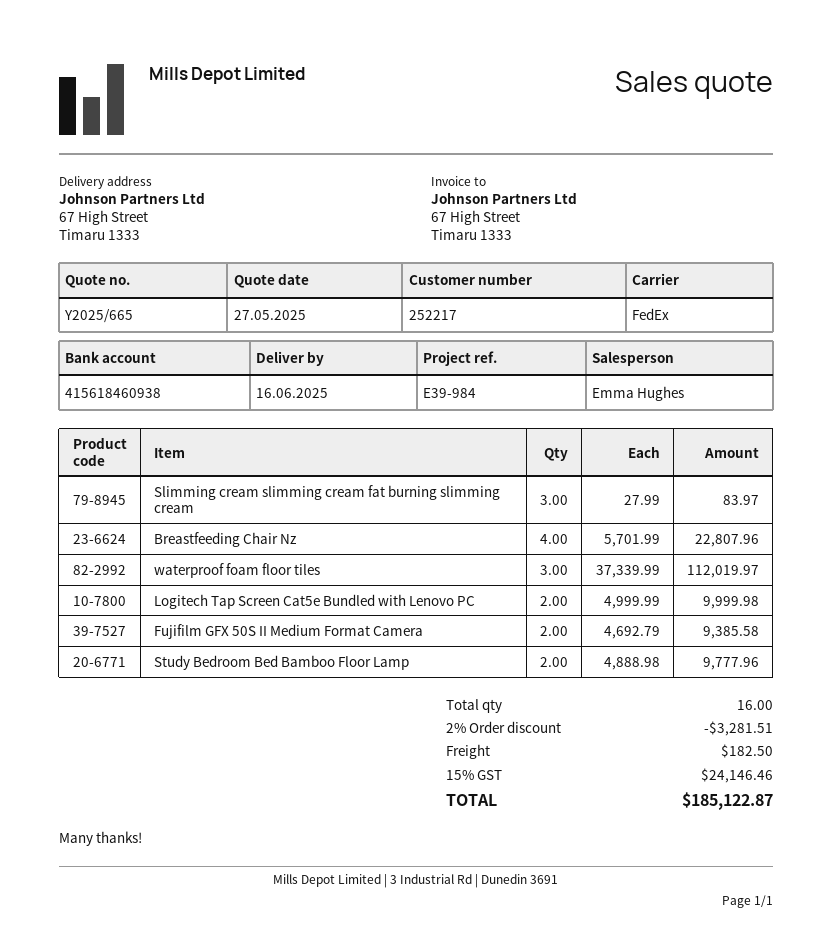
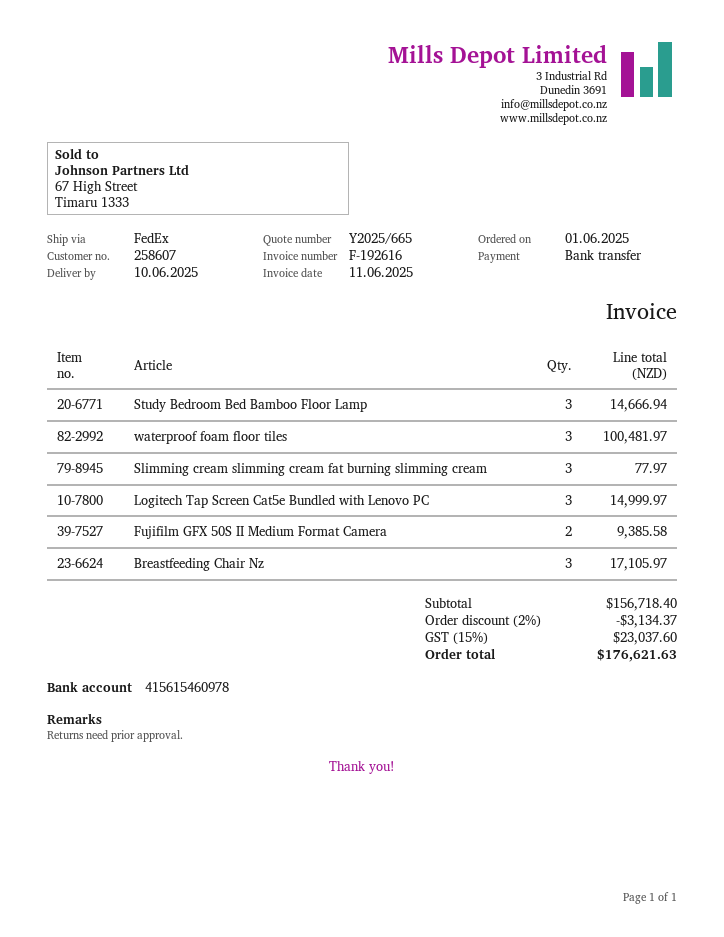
delivery date: 2025-06-16 -> 2025-06-10
customer number: 252217 -> 258607
bank account: 415618460938 -> 415615460978
Slimming cream slimming cream fat burning slimming cream: 3 for 83.97 -> 3 for 77.97
Breastfeeding Chair Nz: 4 for 22807.96 -> 3 for 17105.97
waterproof foam floor tiles: 3 for 112019.97 -> 3 for 100481.97
Logitech Tap Screen Cat5e Bundled with Lenovo PC: 2 for 9999.98 -> 3 for 14999.97
Study Bedroom Bed Bamboo Floor Lamp: 2 for 9777.96 -> 3 for 14666.94
discount: 2% = 3281.51 -> 2% = 3134.37
shipping: 182.50 -> none
tax: 15% = 24146.46 -> 15% = 23037.60
total: 185122.87 -> 176621.63

